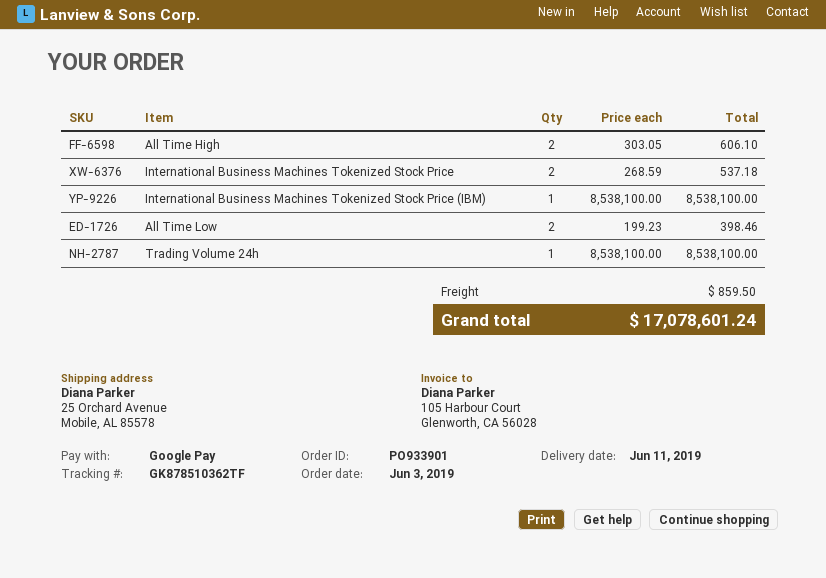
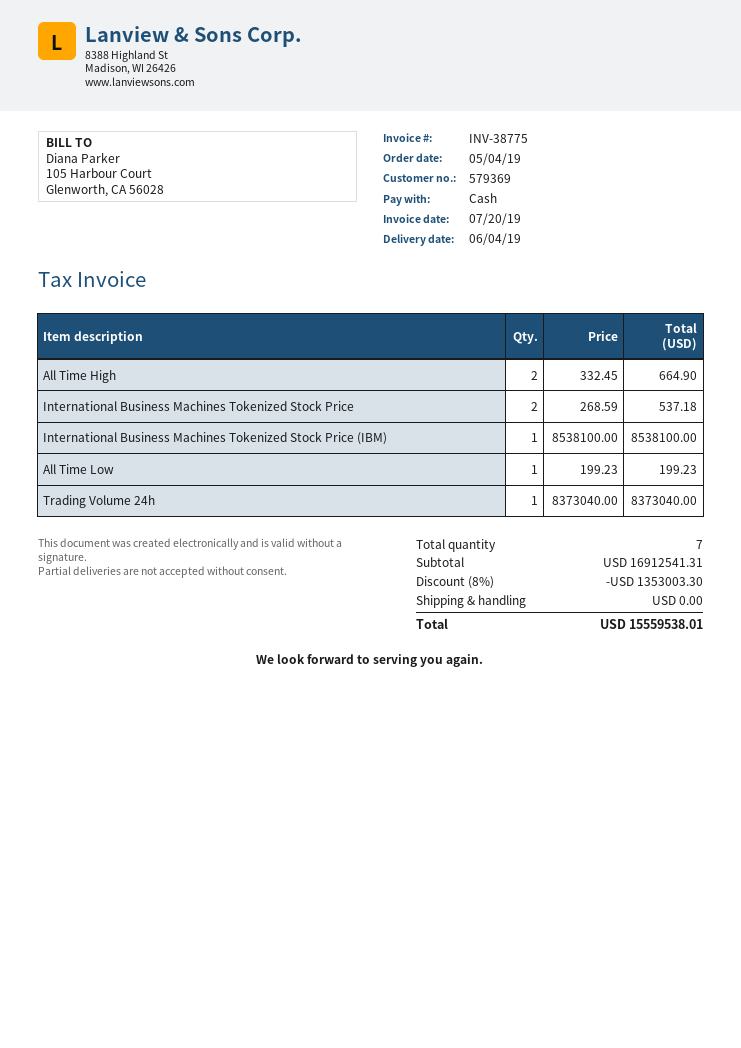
order date: 2019-06-03 -> 2019-05-04
delivery date: 2019-06-11 -> 2019-06-04
payment method: Google Pay -> cash
All Time High: 2 x 303.05 = 606.10 -> 2 x 332.45 = 664.90
All Time Low: 2 x 199.23 = 398.46 -> 1 x 199.23 = 199.23
Trading Volume 24h: 1 x 8538100.00 = 8538100.00 -> 1 x 8373040.00 = 8373040.00
discount: none -> 8% = 1353003.30
shipping: 859.50 -> 0.00
total: 17078601.24 -> 15559538.01

